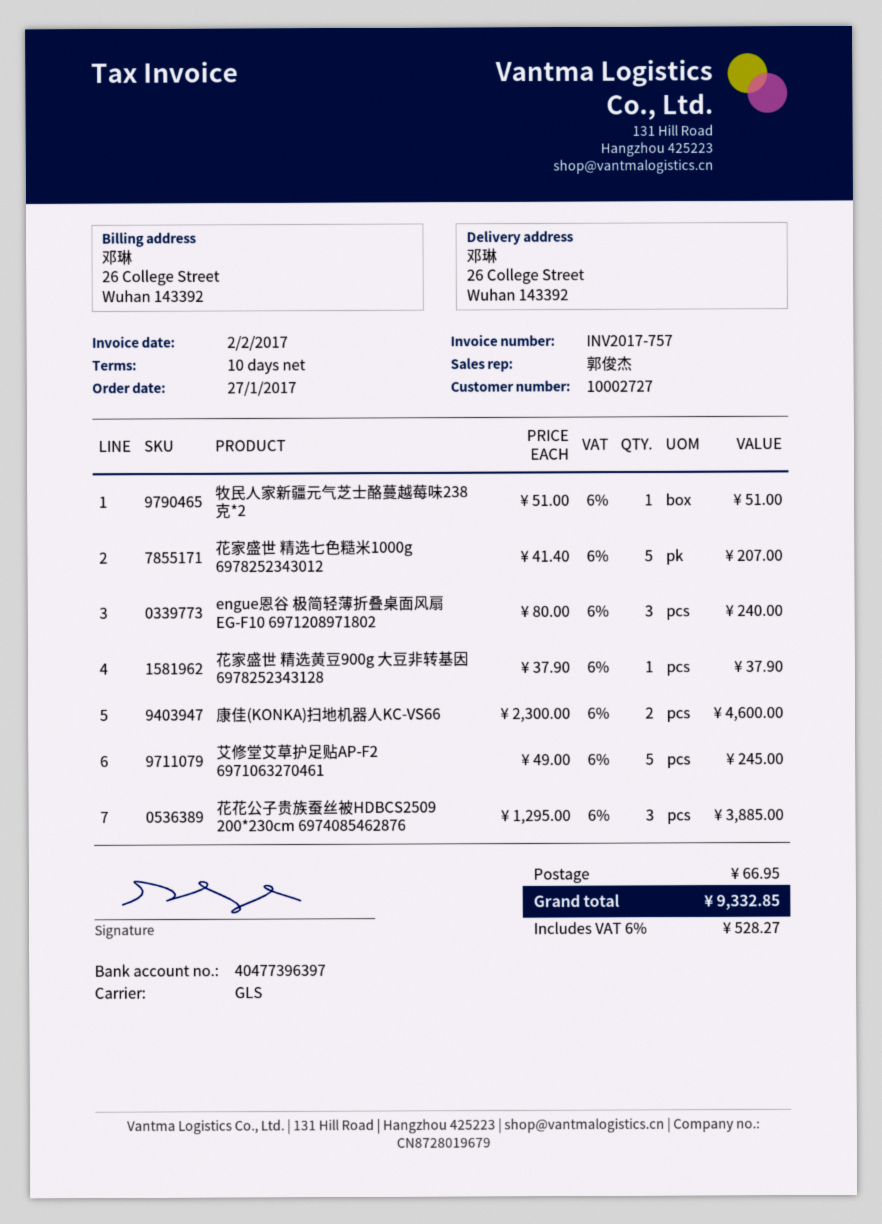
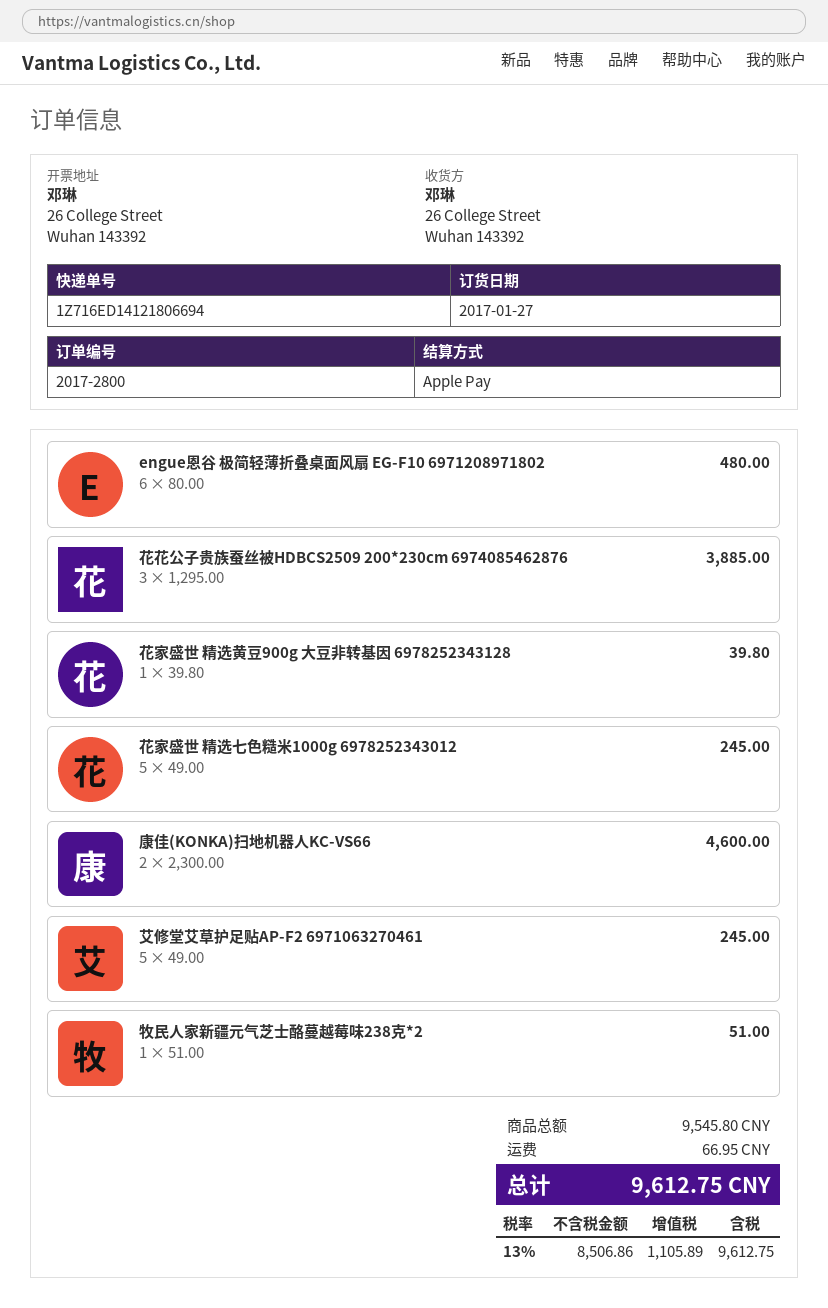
花家盛世 精选七色糙米1000g 6978252343012: 5 x 41.40 = 207.00 -> 5 x 49.00 = 245.00
engue恩谷 极简轻薄折叠桌面风扇 EG-F10 6971208971802: 3 x 80.00 = 240.00 -> 6 x 80.00 = 480.00
花家盛世 精选黄豆900g 大豆非转基因 6978252343128: 1 x 37.90 = 37.90 -> 1 x 39.80 = 39.80
tax: 6% = 528.27 -> 13% = 1105.89
total: 9332.85 -> 9612.75

